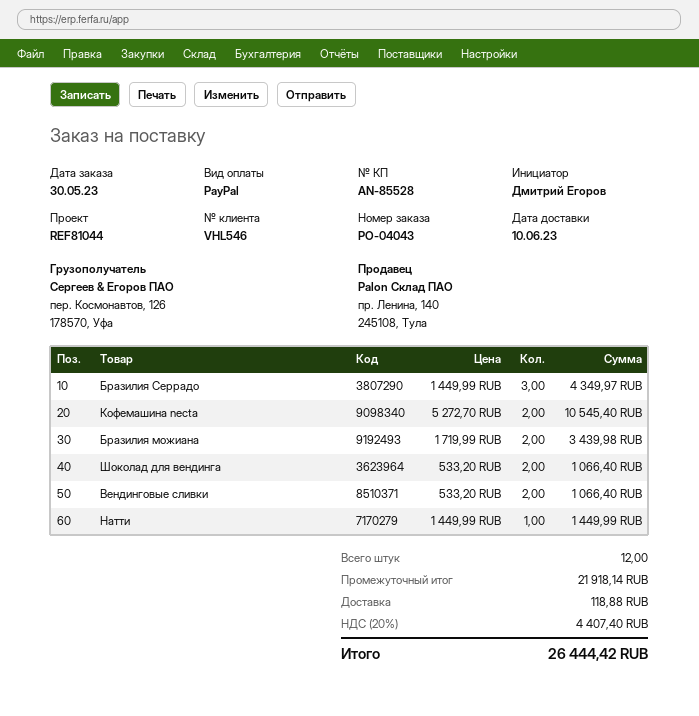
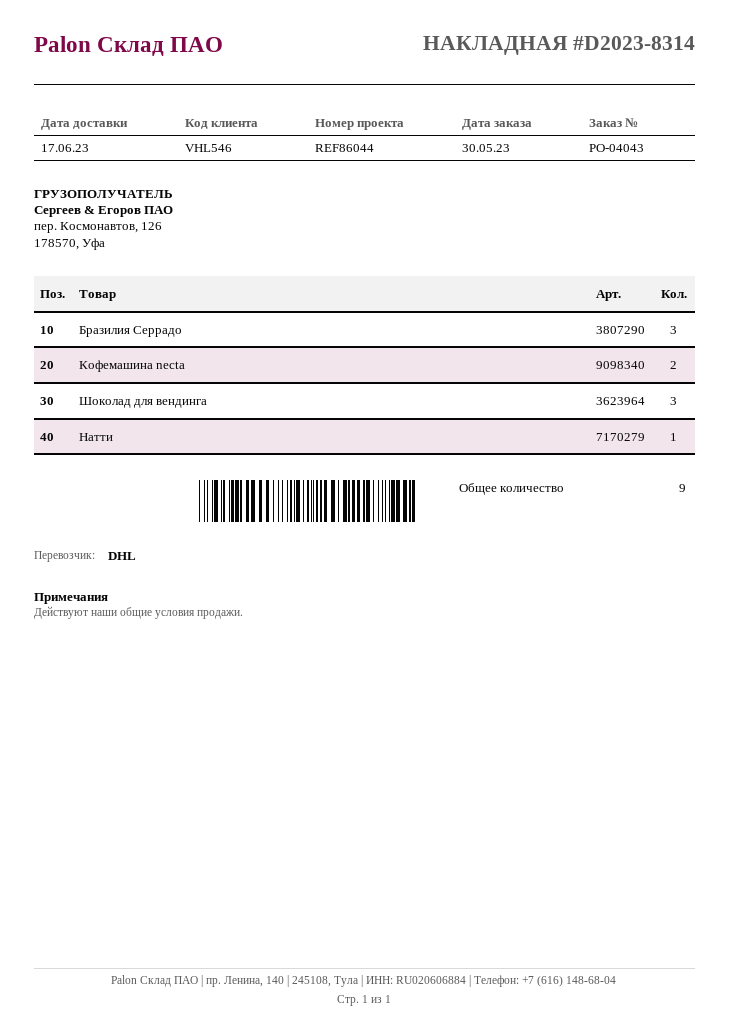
delivery date: 2023-06-10 -> 2023-06-17
reference: REF81044 -> REF86044
Бразилия можиана: 2 -> none
Шоколад для вендинга: 2 -> 3
Вендинговые сливки: 2 -> none
total quantity: 12 -> 9

